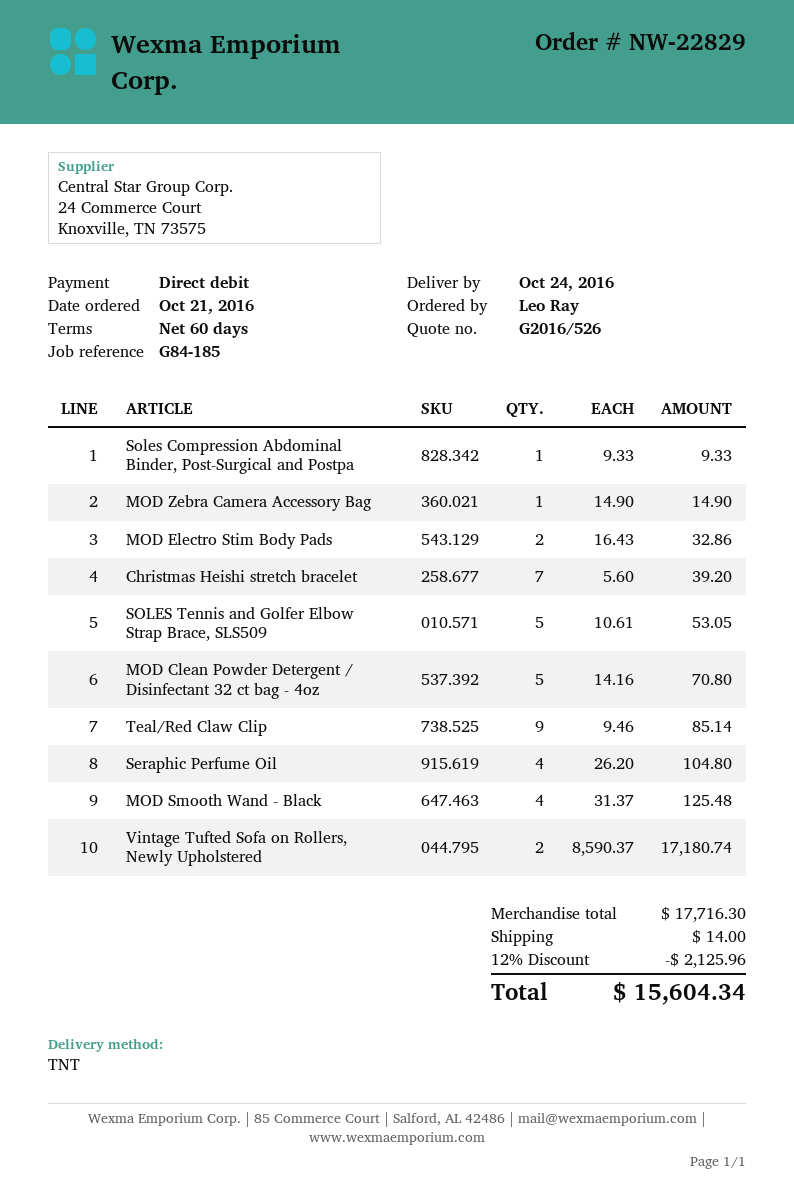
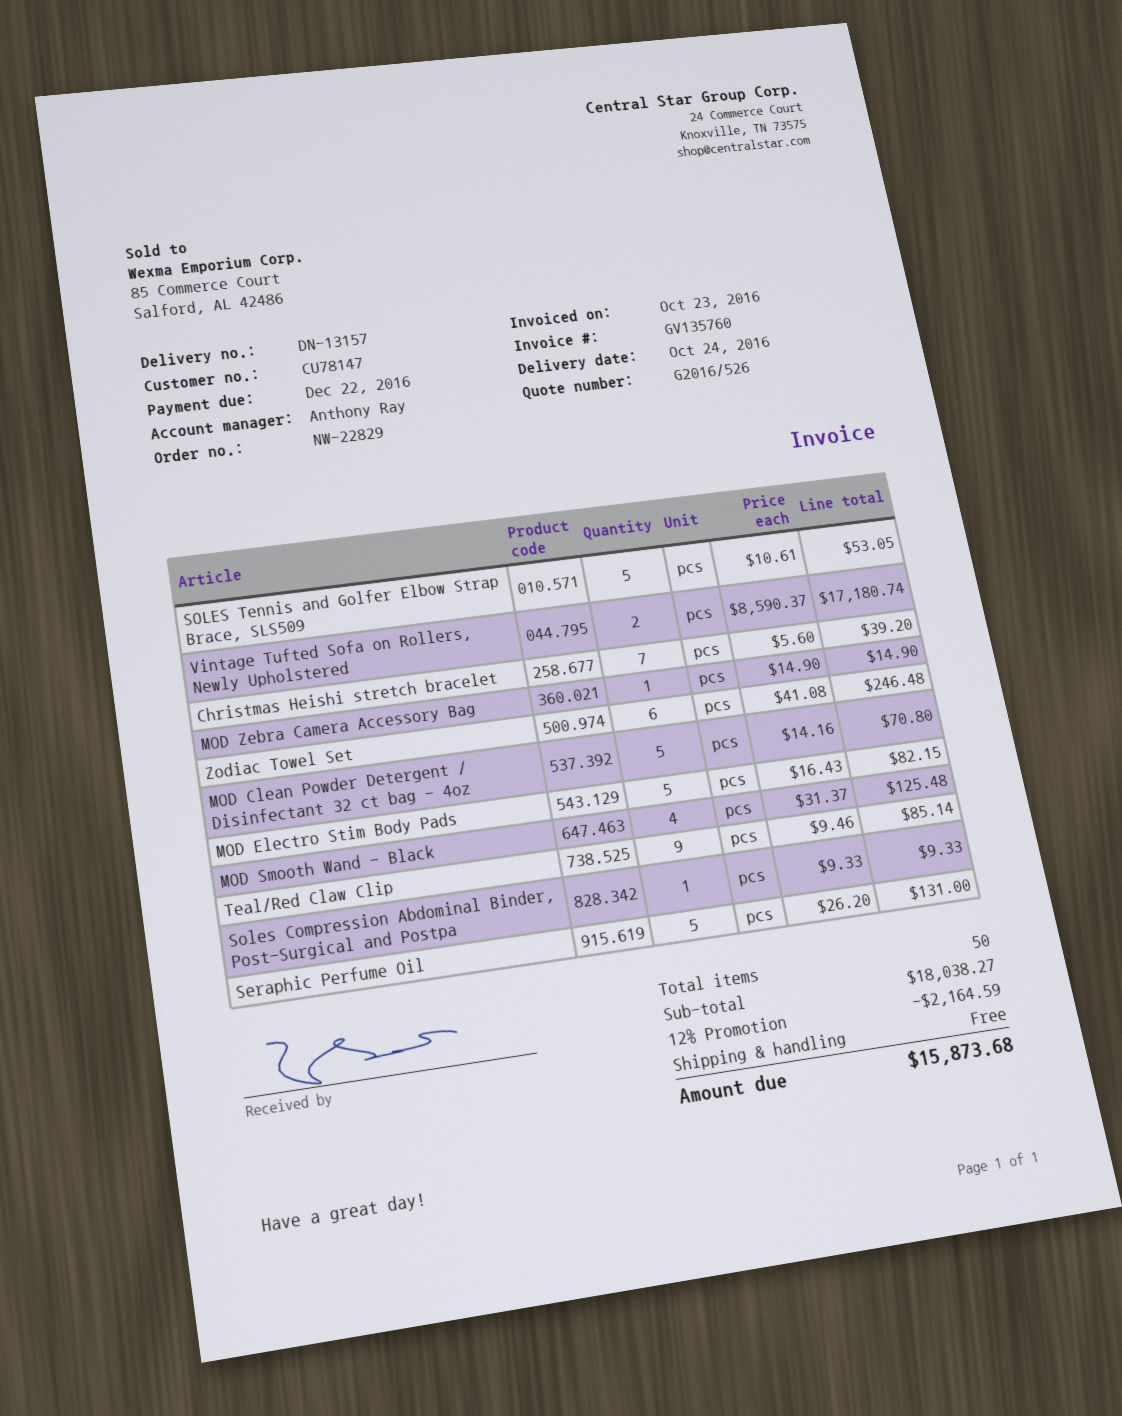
MOD Electro Stim Body Pads: 2 x 16.43 = 32.86 -> 5 x 16.43 = 82.15
Seraphic Perfume Oil: 4 x 26.20 = 104.80 -> 5 x 26.20 = 131.00
Zodiac Towel Set: none -> 6 x 41.08 = 246.48
subtotal: 17716.30 -> 18038.27
discount: 12% = 2125.96 -> 12% = 2164.59
shipping: 14.00 -> 0.00
total: 15604.34 -> 15873.68

